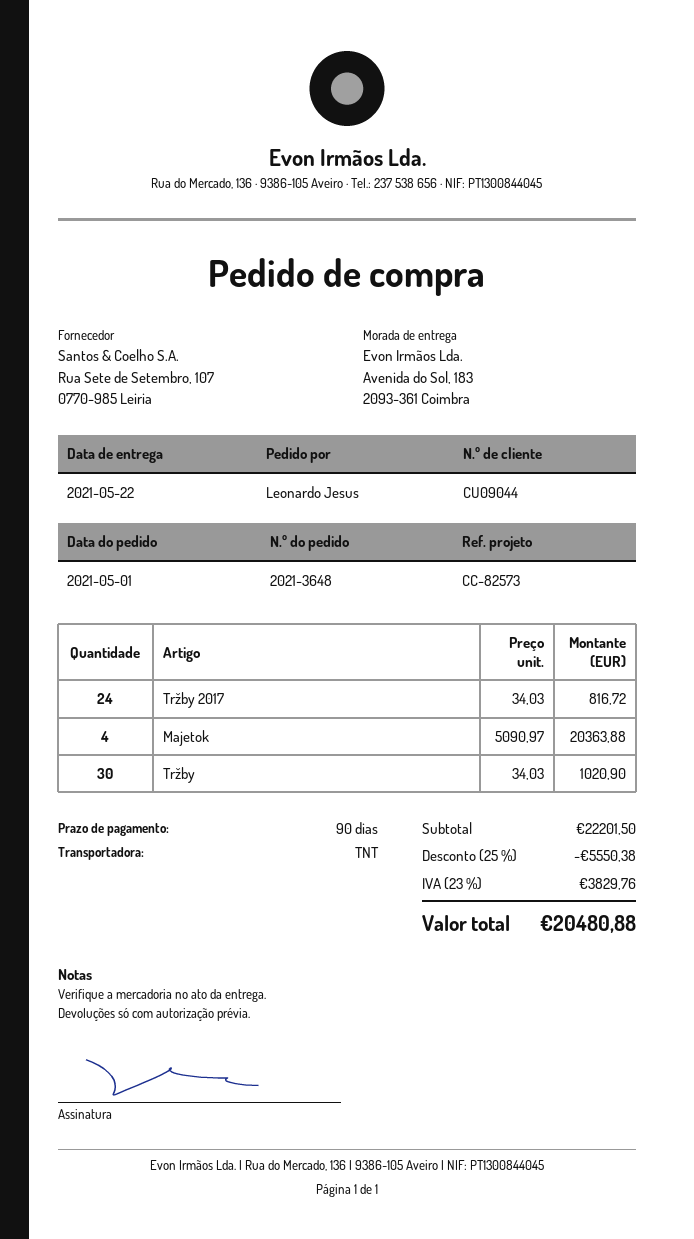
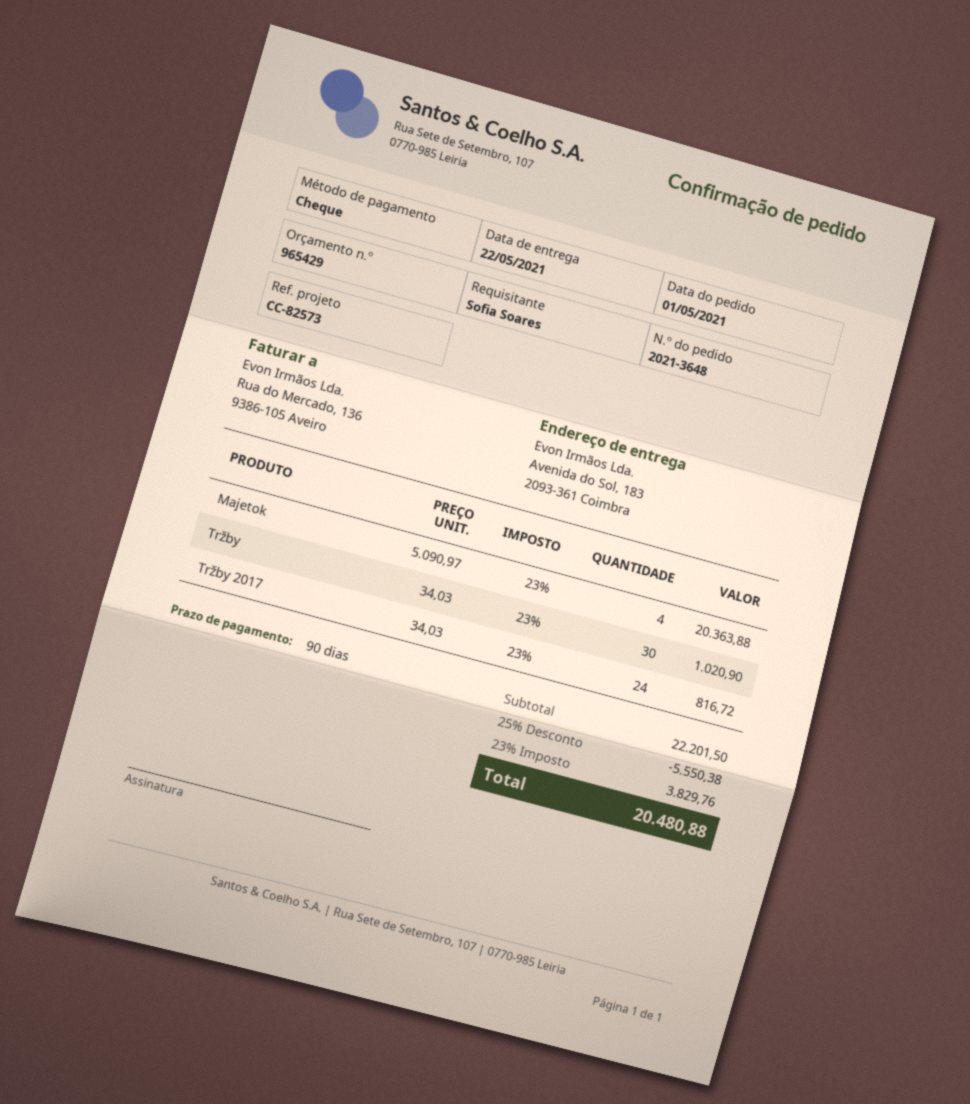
ordered by: Leonardo Jesus -> Sofia Soares

